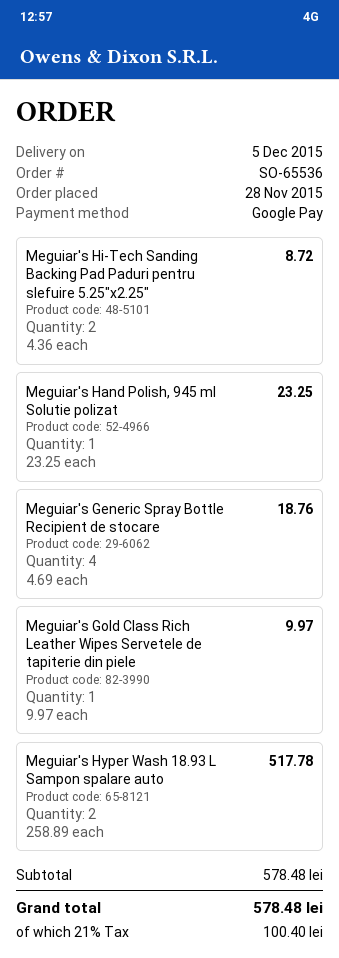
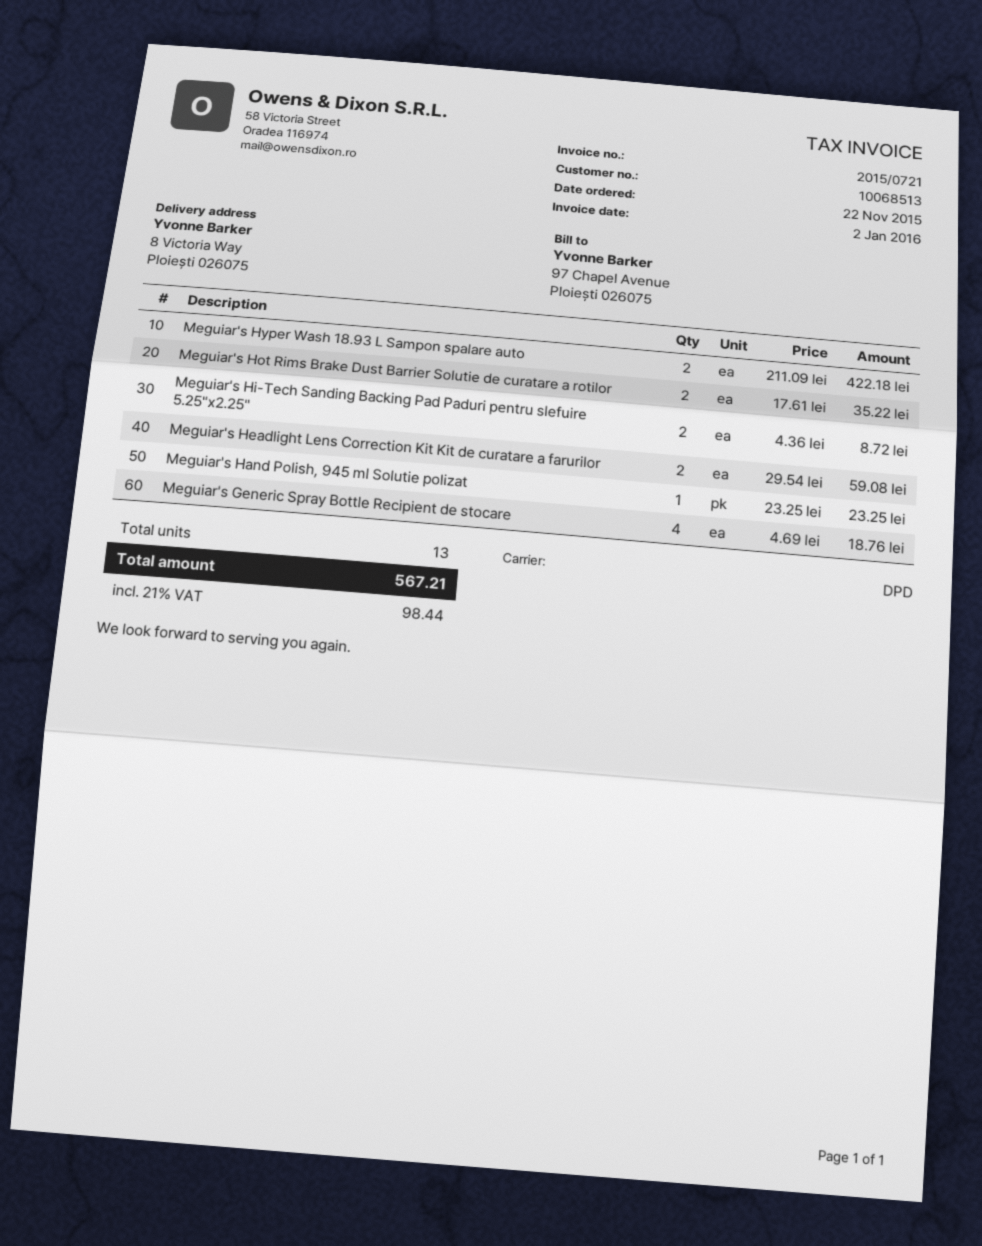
order date: 2015-11-28 -> 2015-11-22
Meguiar's Gold Class Rich Leather Wipes Servetele de tapiterie din piele: 1 x 9.97 = 9.97 -> none
Meguiar's Hyper Wash 18.93 L Sampon spalare auto: 2 x 258.89 = 517.78 -> 2 x 211.09 = 422.18
Meguiar's Hot Rims Brake Dust Barrier Solutie de curatare a rotilor: none -> 2 x 17.61 = 35.22
Meguiar's Headlight Lens Correction Kit Kit de curatare a farurilor: none -> 2 x 29.54 = 59.08
tax: 21% = 100.40 -> 21% = 98.44
total: 578.48 -> 567.21

